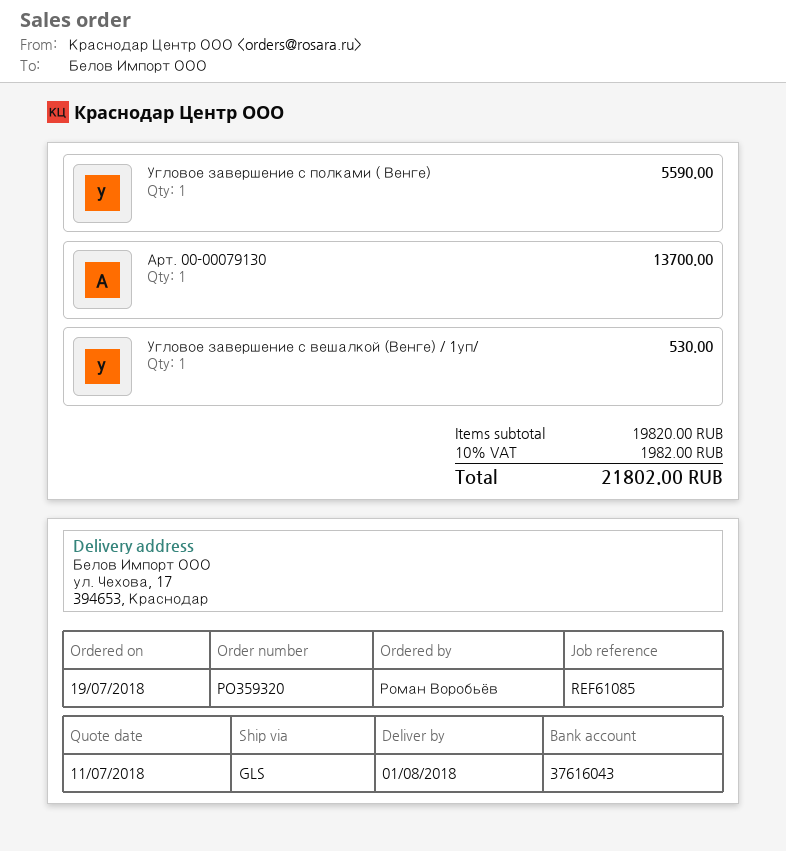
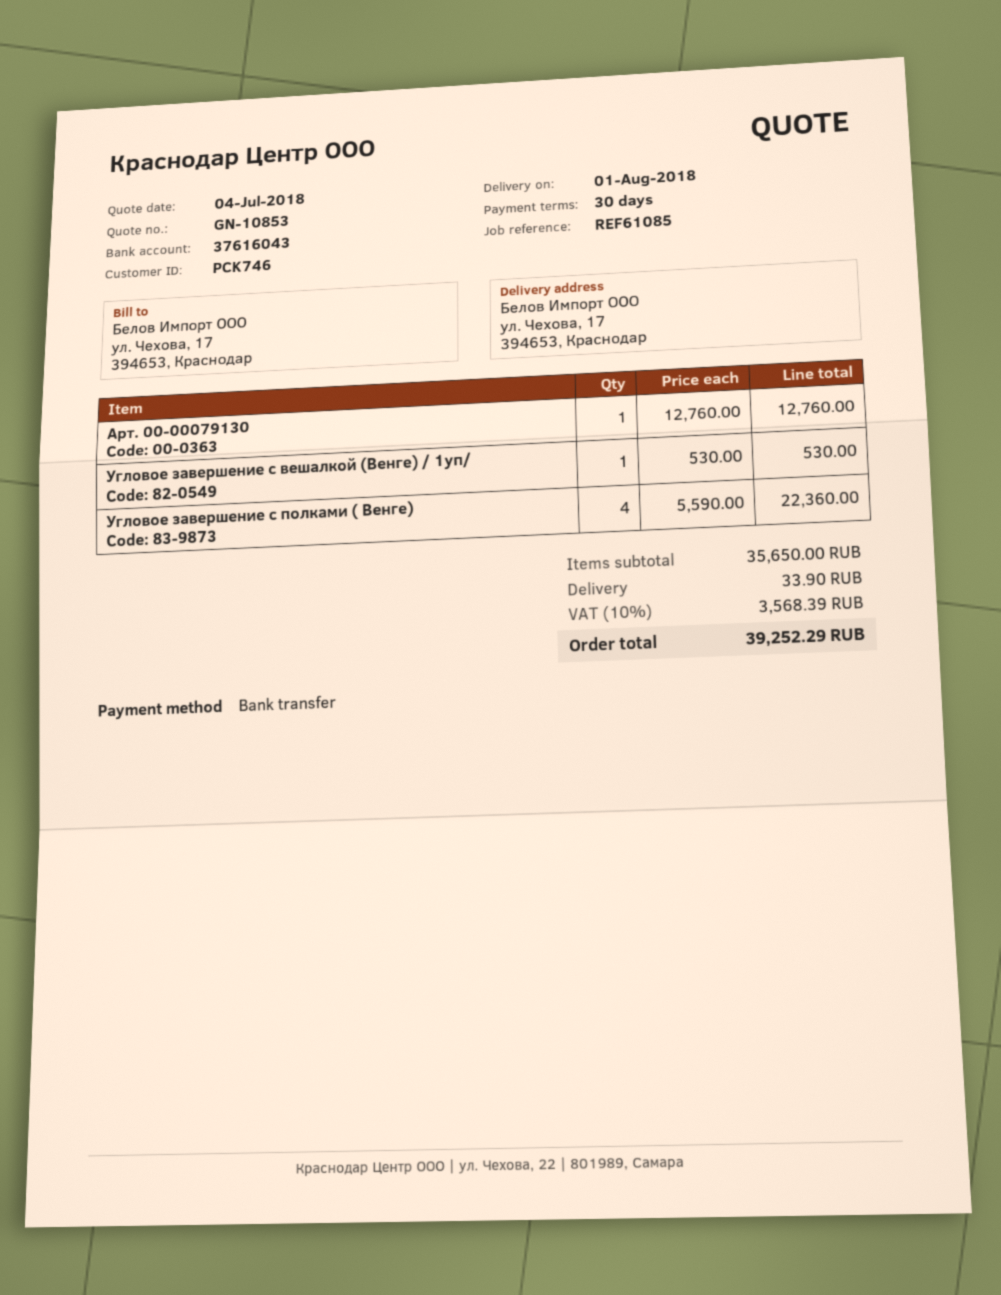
quote date: 2018-07-11 -> 2018-07-04
Угловое завершение с полками ( Венге): 1 for 5590.00 -> 4 for 22360.00
Арт. 00-00079130: 1 for 13700.00 -> 1 for 12760.00
subtotal: 19820.00 -> 35650.00
shipping: none -> 33.90
tax: 10% = 1982.00 -> 10% = 3568.39
total: 21802.00 -> 39252.29

